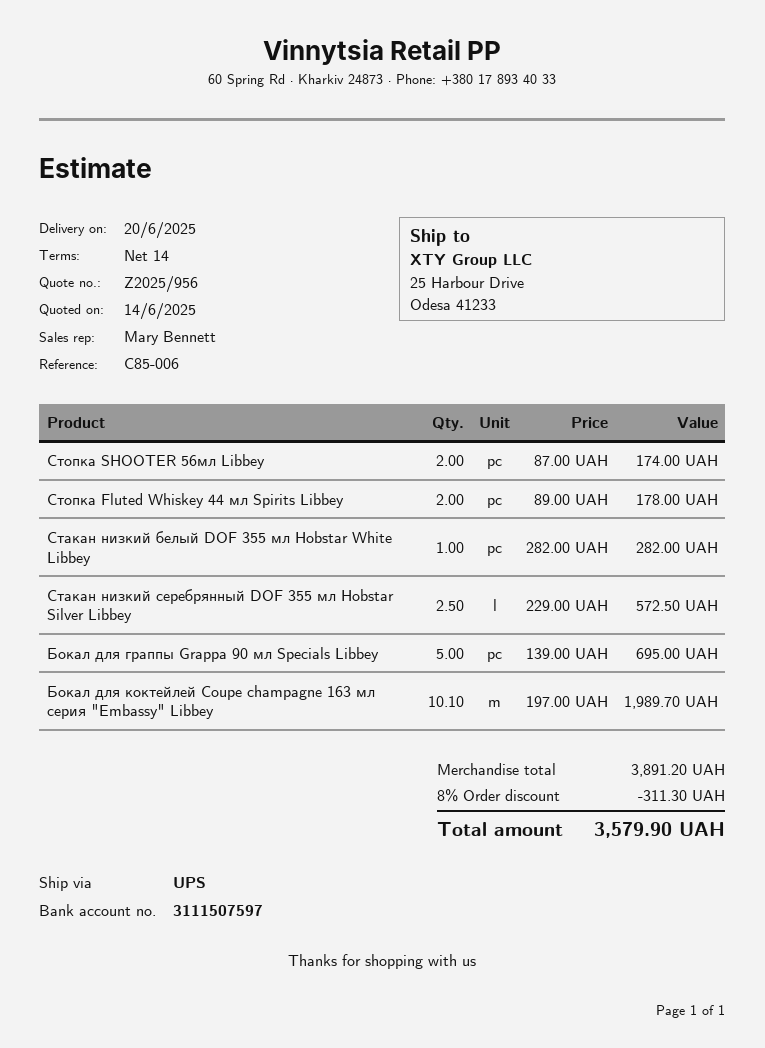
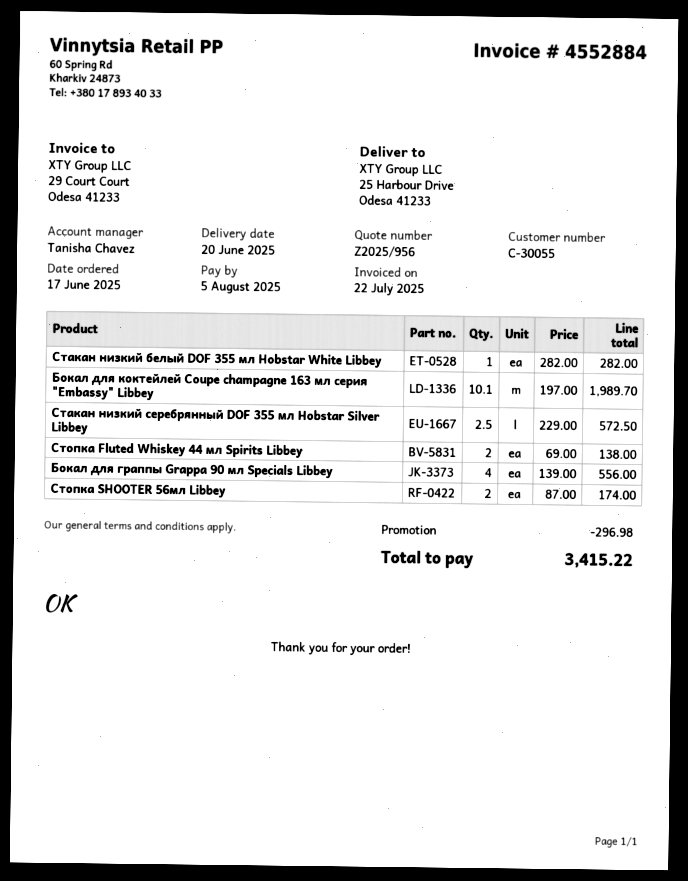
sales rep: Mary Bennett -> Tanisha Chavez
Стопка Fluted Whiskey 44 мл Spirits Libbey: 2 x 89.00 = 178.00 -> 2 x 69.00 = 138.00
Бокал для граппы Grappa 90 мл Specials Libbey: 5 x 139.00 = 695.00 -> 4 x 139.00 = 556.00
discount: 311.30 -> 296.98
total: 3579.90 -> 3415.22

